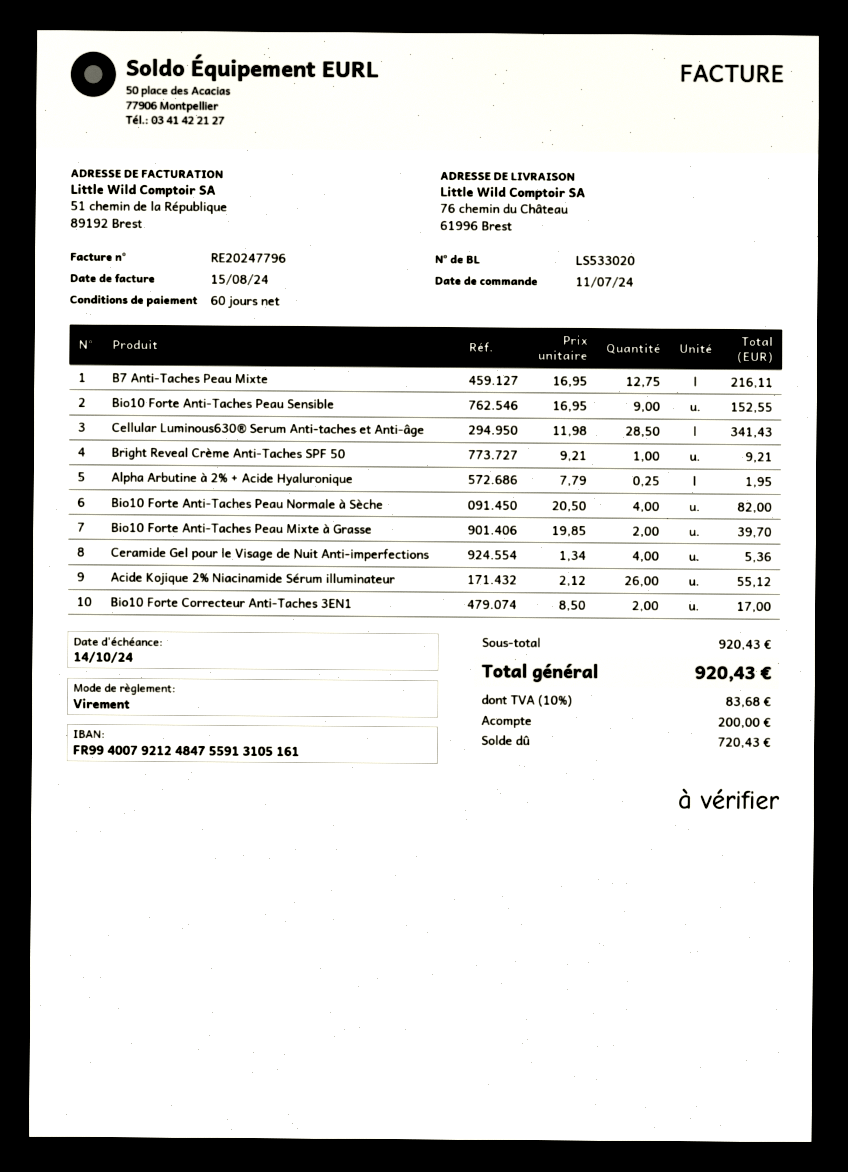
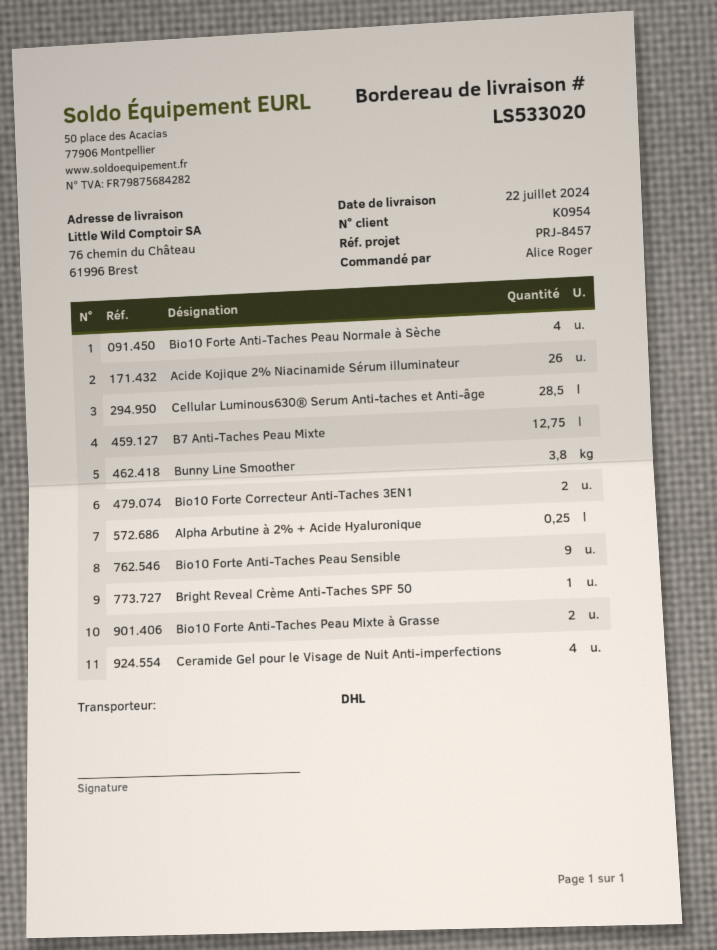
Bunny Line Smoother: none -> 3.8

